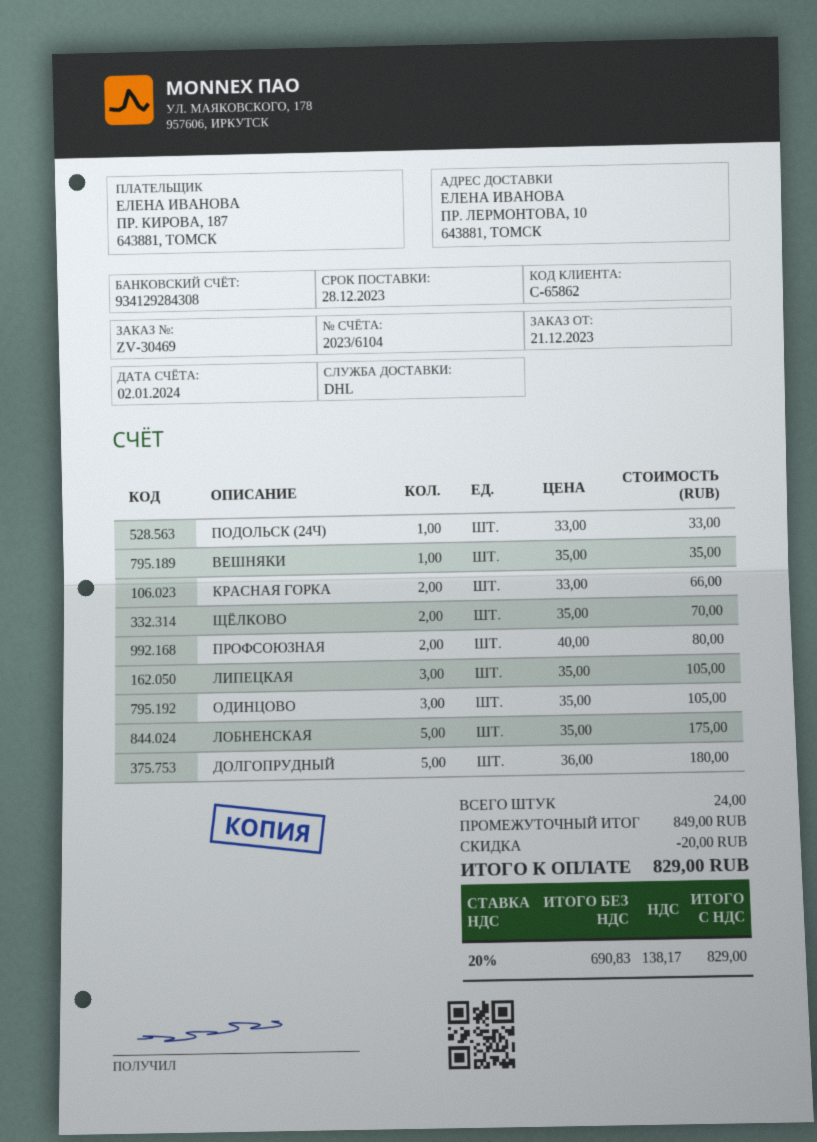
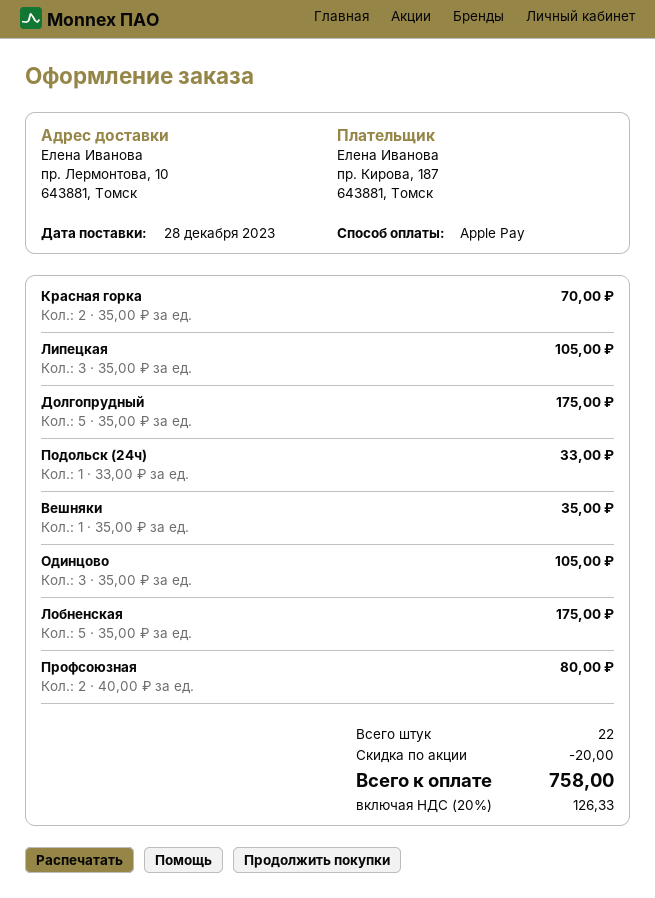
КРАСНАЯ ГОРКА: 2 x 33.00 = 66.00 -> 2 x 35.00 = 70.00
ЩЁЛКОВО: 2 x 35.00 = 70.00 -> none
ДОЛГОПРУДНЫЙ: 5 x 36.00 = 180.00 -> 5 x 35.00 = 175.00
total quantity: 24 -> 22
tax: 20% = 138.17 -> 20% = 126.33
total: 829.00 -> 758.00

